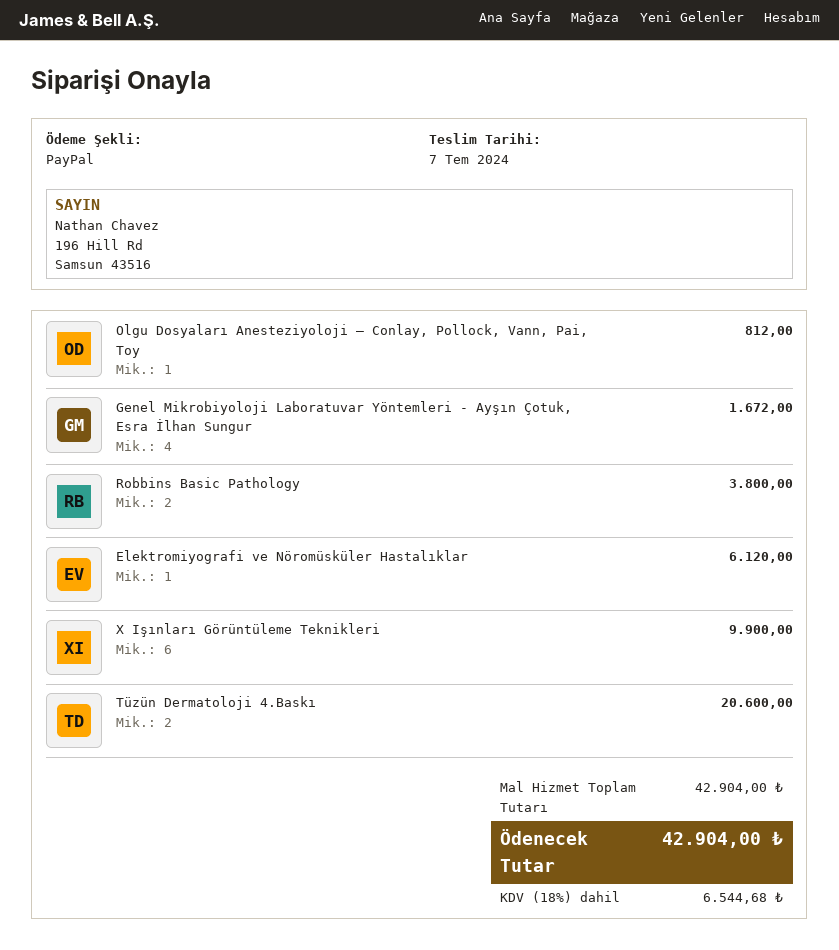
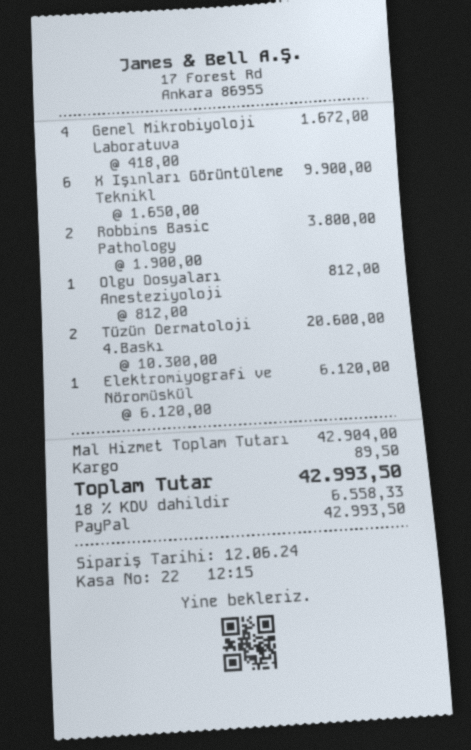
shipping: none -> 89.50
tax: 18% = 6544.68 -> 18% = 6558.33
total: 42904.00 -> 42993.50

